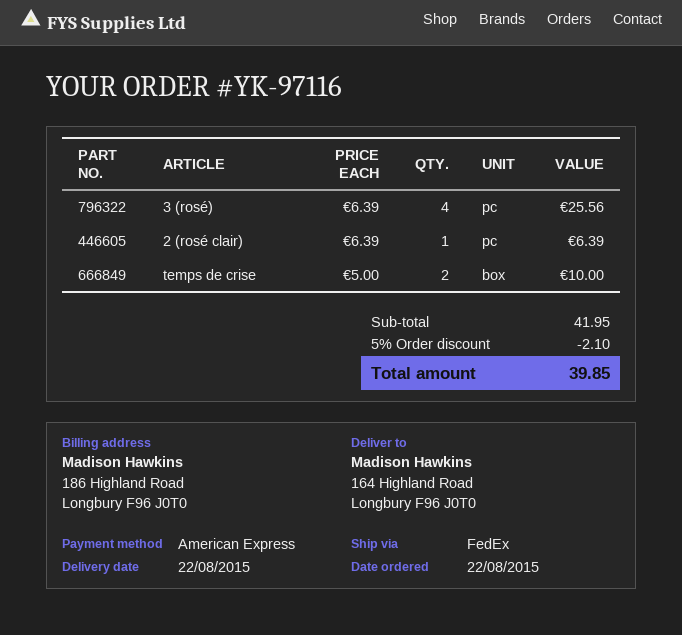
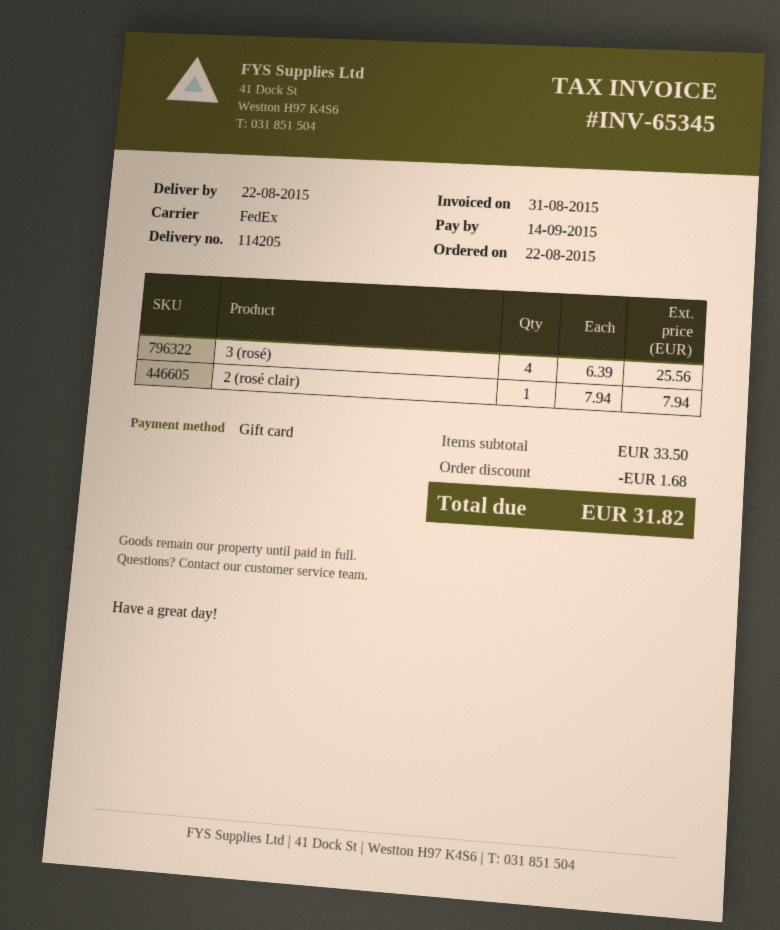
payment method: American Express -> gift card
2 (rosé clair): 1 x 6.39 = 6.39 -> 1 x 7.94 = 7.94
temps de crise: 2 x 5.00 = 10.00 -> none
subtotal: 41.95 -> 33.50
discount: 2.10 -> 1.68
total: 39.85 -> 31.82

